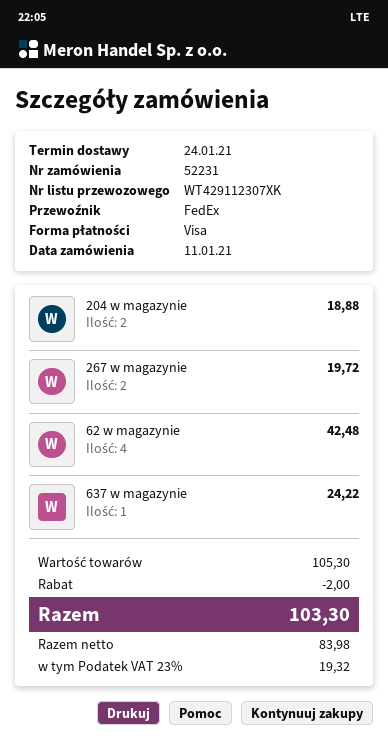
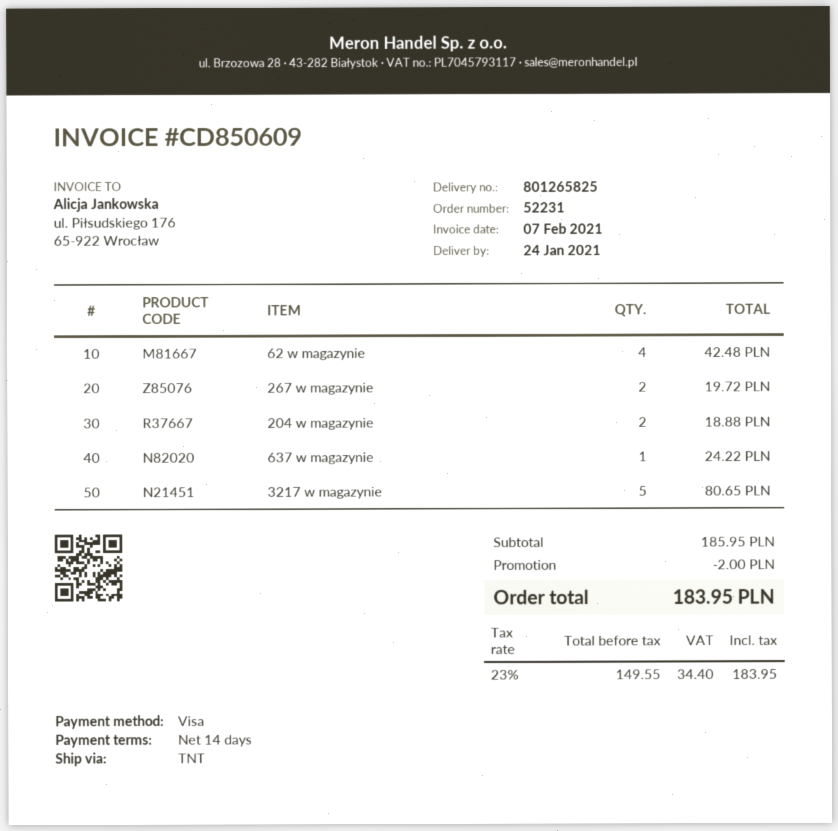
shipping method: FedEx -> TNT
3217 w magazynie: none -> 5 for 80.65
subtotal: 105.30 -> 185.95
net: 83.98 -> 149.55
tax: 23% = 19.32 -> 23% = 34.40
total: 103.30 -> 183.95

